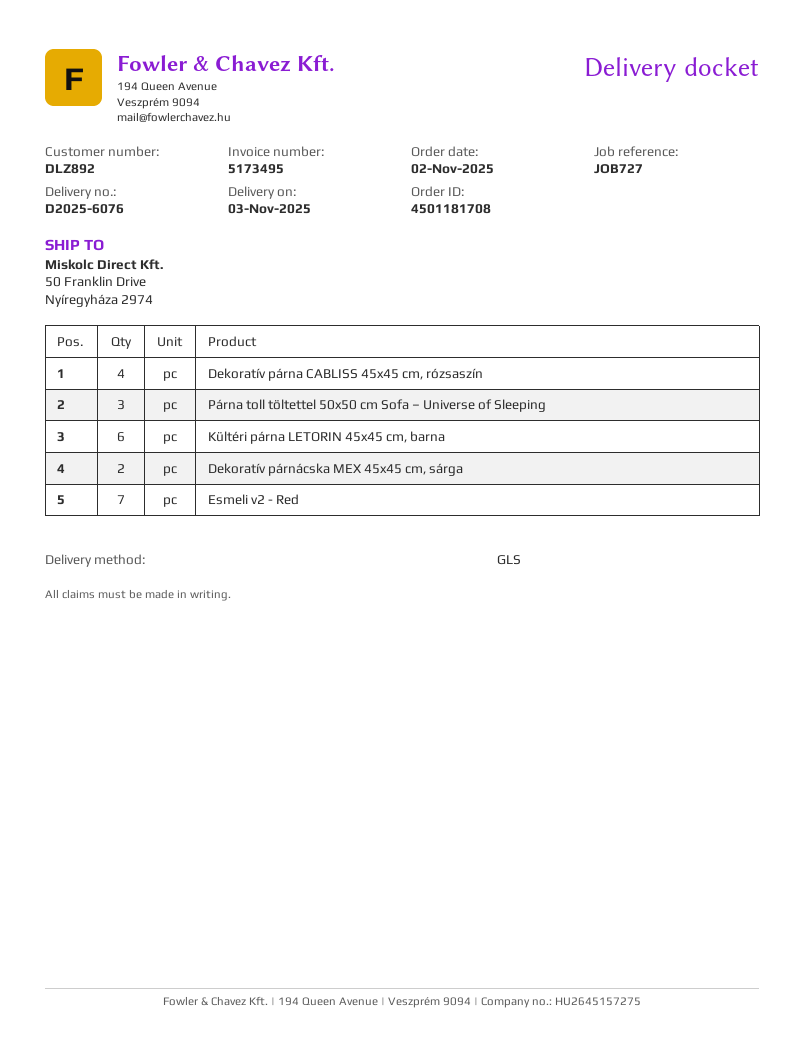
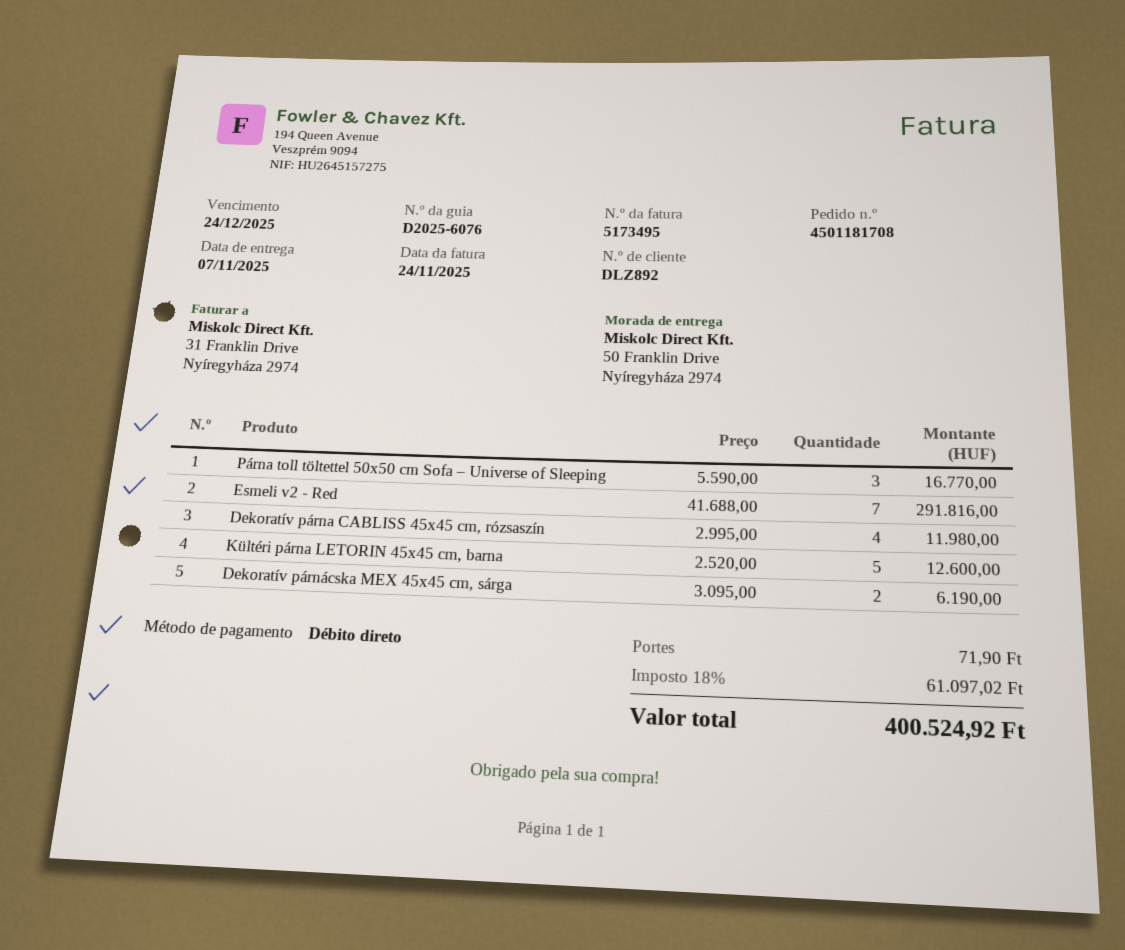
delivery date: 2025-11-03 -> 2025-11-07
Kültéri párna LETORIN 45x45 cm, barna: 6 -> 5

